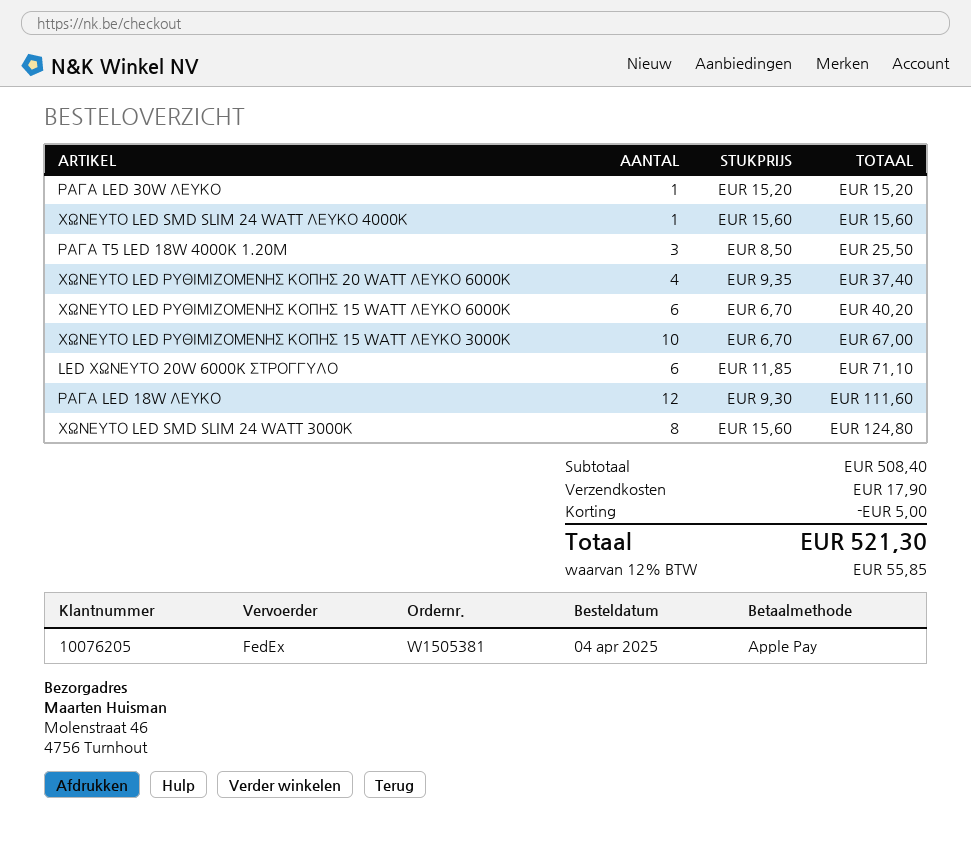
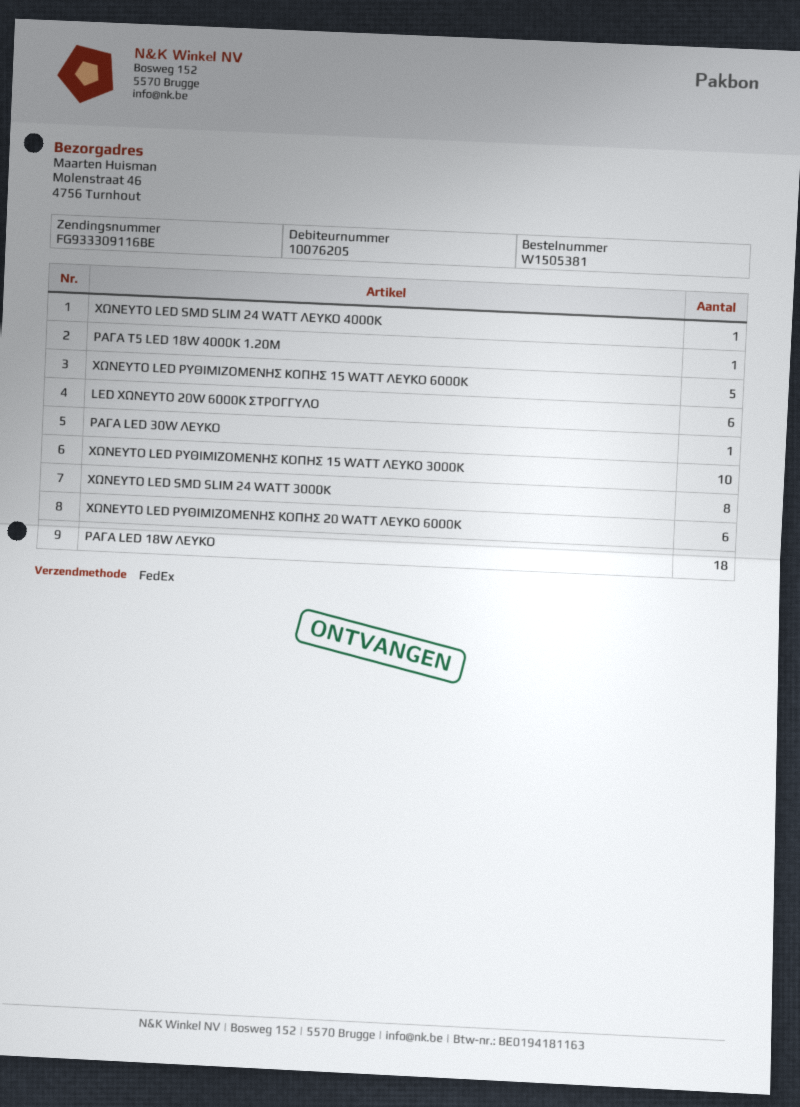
ΡΑΓΑ T5 LED 18W 4000K 1.20M: 3 -> 1
ΧΩΝΕΥΤΟ LED ΡΥΘΙΜΙΖΟΜΕΝΗΣ ΚΟΠΗΣ 20 WATT ΛΕΥΚΟ 6000Κ: 4 -> 6
ΧΩΝΕΥΤΟ LED ΡΥΘΙΜΙΖΟΜΕΝΗΣ ΚΟΠΗΣ 15 WATT ΛΕΥΚΟ 6000Κ: 6 -> 5
ΡΑΓΑ LED 18W ΛΕΥΚΟ: 12 -> 18

